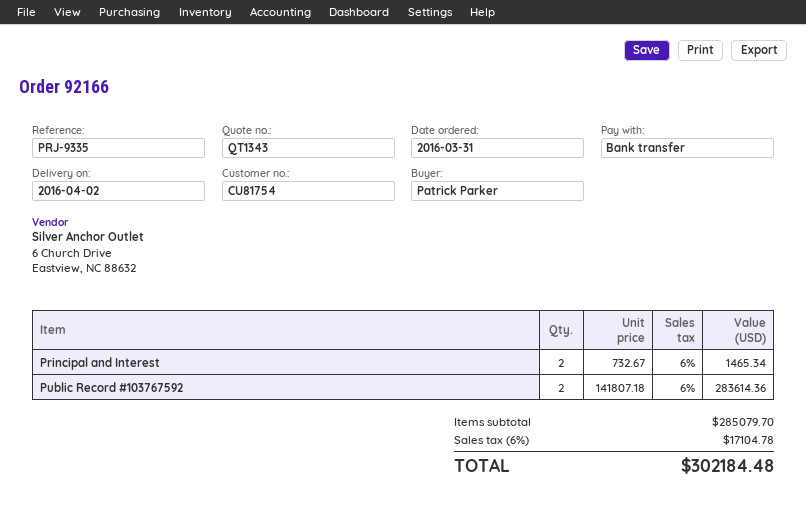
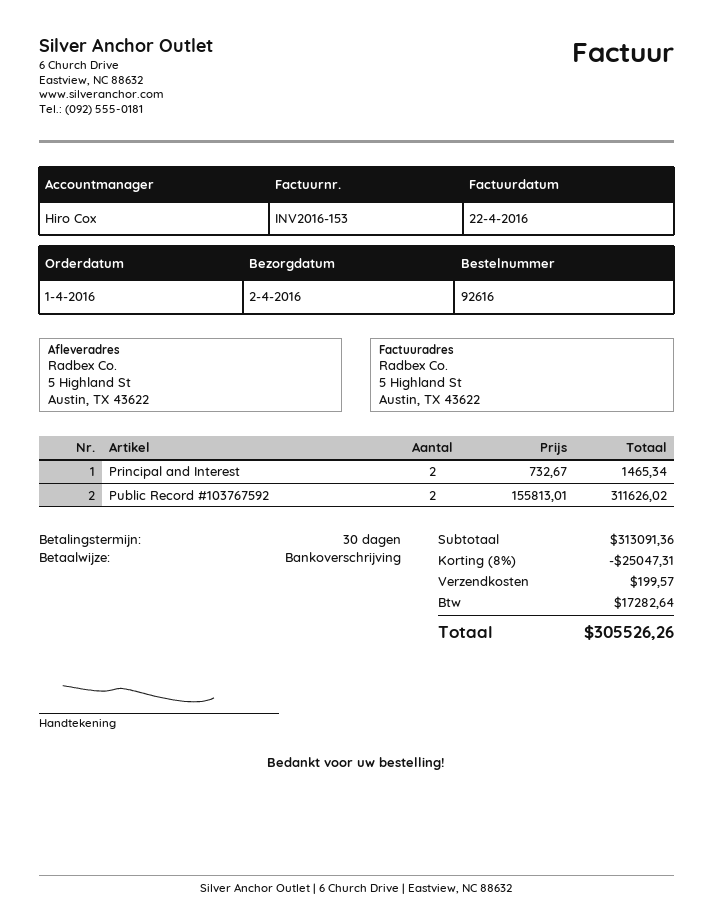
order number: 92166 -> 92616
order date: 2016-03-31 -> 2016-04-01
Public Record #103767592: 2 x 141807.18 = 283614.36 -> 2 x 155813.01 = 311626.02
subtotal: 285079.70 -> 313091.36
discount: none -> 8% = 25047.31
shipping: none -> 199.57
tax: 17104.78 -> 17282.64
total: 302184.48 -> 305526.26

